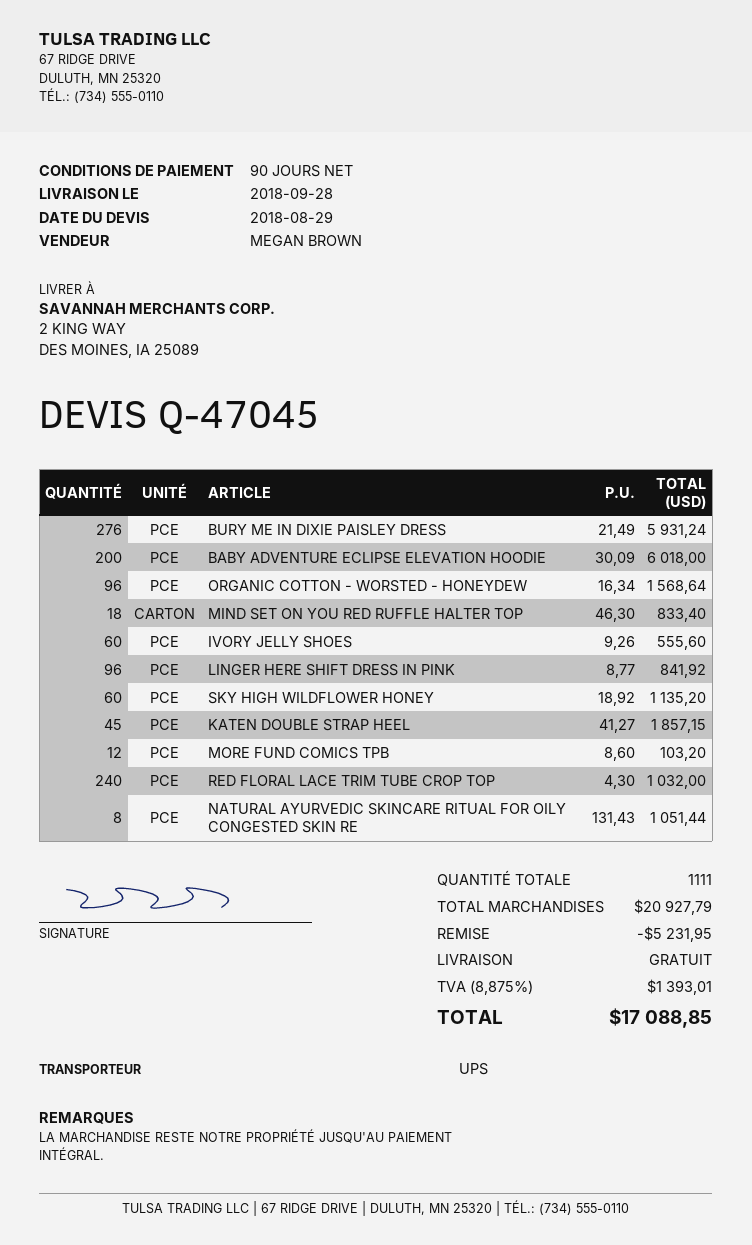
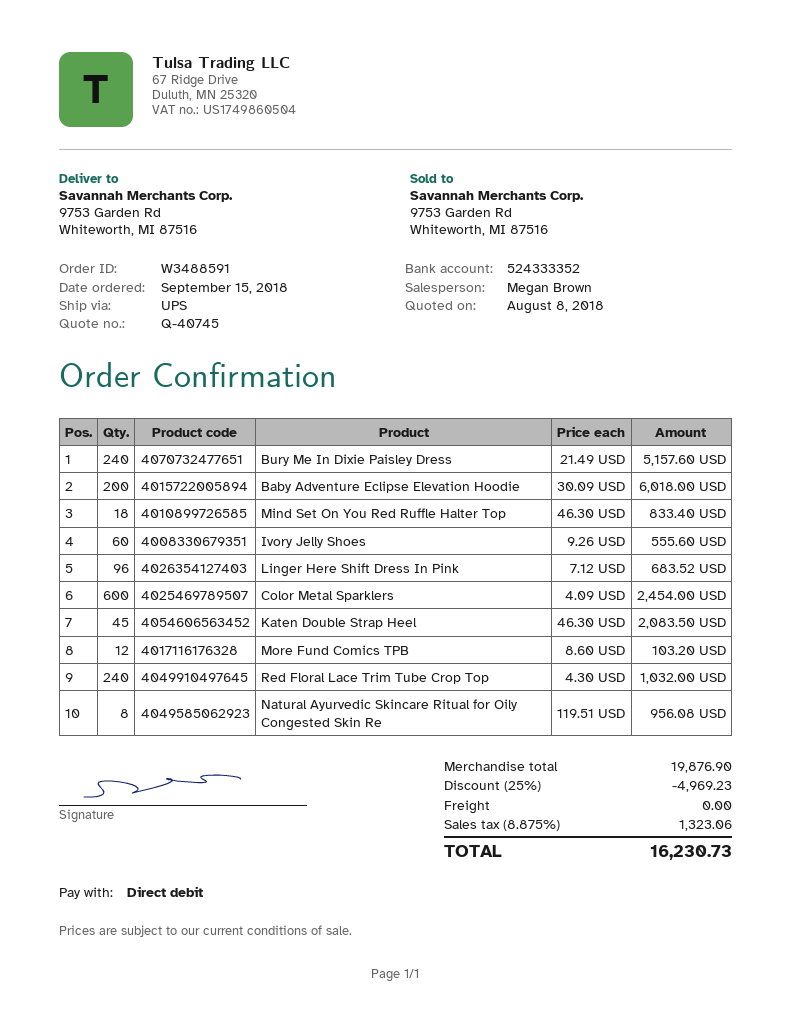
quote number: Q-47045 -> Q-40745
quote date: 2018-08-29 -> 2018-08-08
ship to: 2 KING WAY, DES MOINES, IA 25089 -> 9753 Garden Rd, Whiteworth, MI 87516
BURY ME IN DIXIE PAISLEY DRESS: 276 x 21.49 = 5931.24 -> 240 x 21.49 = 5157.60
ORGANIC COTTON - WORSTED - HONEYDEW: 96 x 16.34 = 1568.64 -> none
LINGER HERE SHIFT DRESS IN PINK: 96 x 8.77 = 841.92 -> 96 x 7.12 = 683.52
SKY HIGH WILDFLOWER HONEY: 60 x 18.92 = 1135.20 -> none
KATEN DOUBLE STRAP HEEL: 45 x 41.27 = 1857.15 -> 45 x 46.30 = 2083.50
NATURAL AYURVEDIC SKINCARE RITUAL FOR OILY CONGESTED SKIN RE: 8 x 131.43 = 1051.44 -> 8 x 119.51 = 956.08
Color Metal Sparklers: none -> 600 x 4.09 = 2454.00
subtotal: 20927.79 -> 19876.90
discount: 5231.95 -> 4969.23
tax: 8.875% = 1393.01 -> 8.875% = 1323.06
total: 17088.85 -> 16230.73

